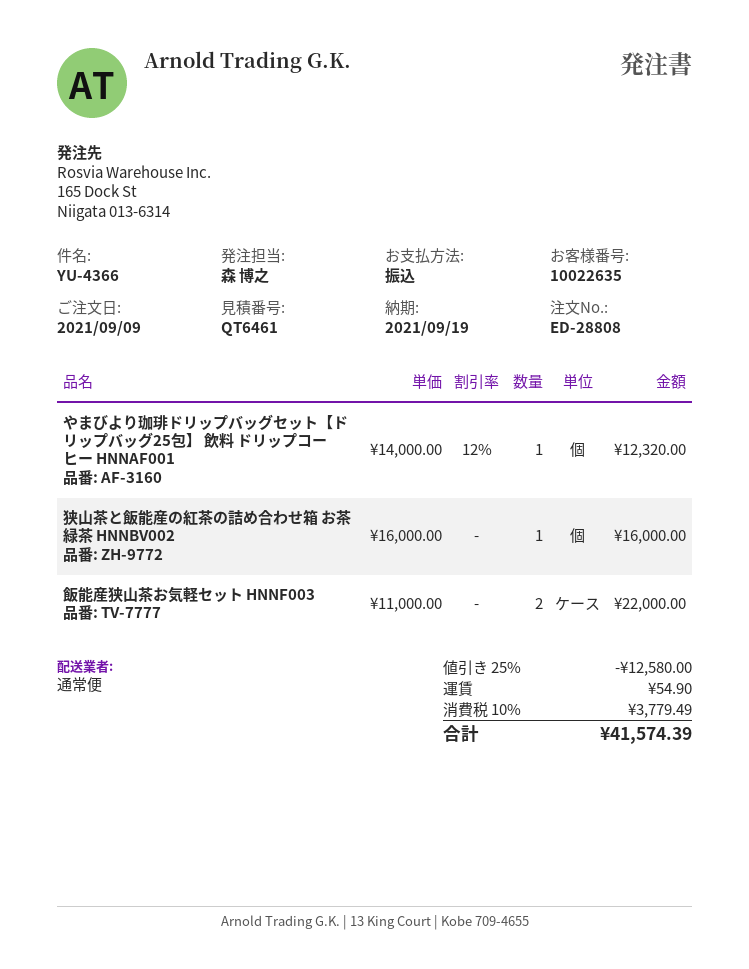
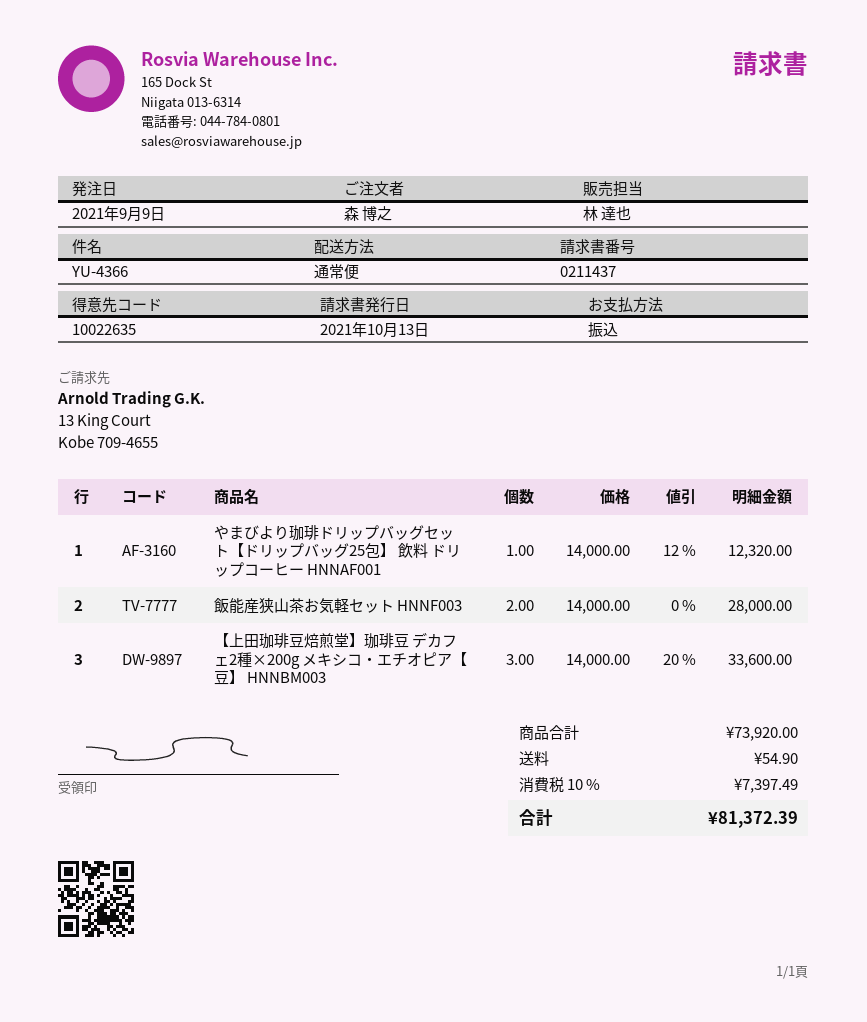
狭山茶と飯能産の紅茶の詰め合わせ箱 お茶 緑茶 HNNBV002: 1 x 16000.00 = 16000.00 -> none
飯能産狭山茶お気軽セット HNNF003: 2 x 11000.00 = 22000.00 -> 2 x 14000.00 = 28000.00
【上田珈琲豆焙煎堂】珈琲豆 デカフェ2種×200g メキシコ・エチオピア【豆】 HNNBM003: none -> 3 x 14000.00 - 20% = 33600.00
discount: 25% = 12580.00 -> none
tax: 10% = 3779.49 -> 10% = 7397.49
total: 41574.39 -> 81372.39

